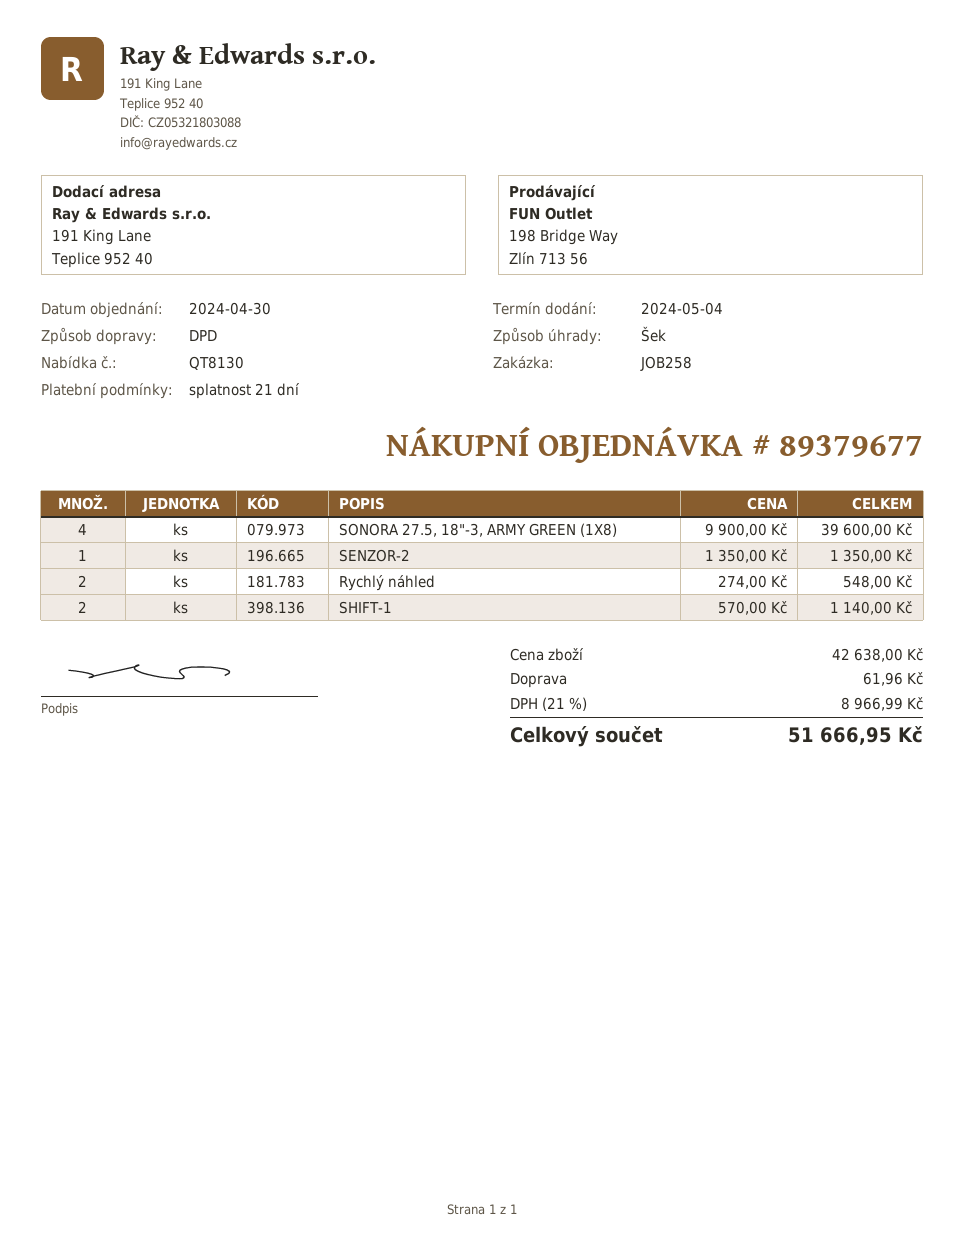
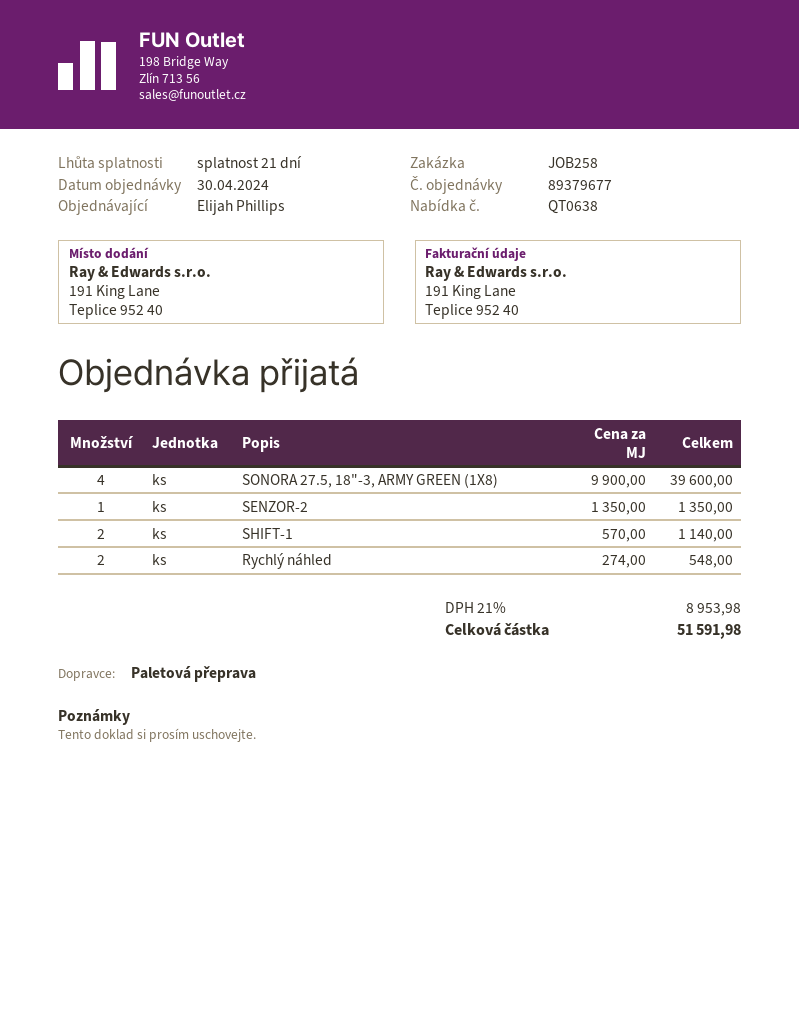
quote number: QT8130 -> QT0638
shipping method: DPD -> pallet freight
shipping: 61.96 -> none
tax: 21% = 8966.99 -> 21% = 8953.98
total: 51666.95 -> 51591.98

